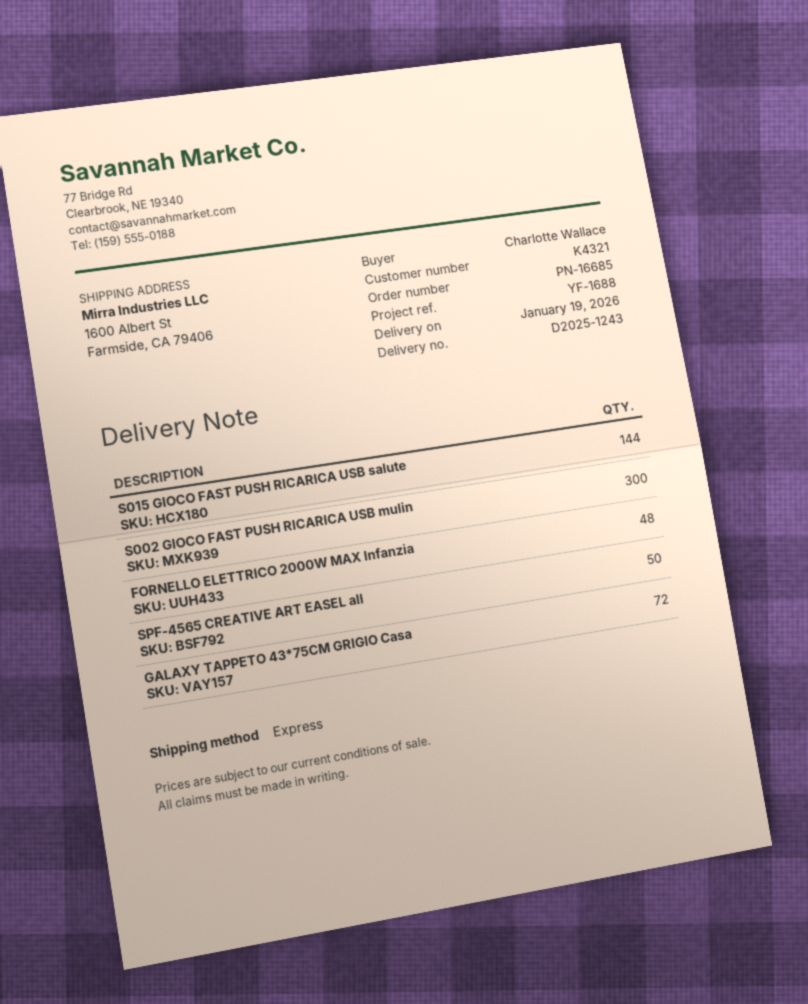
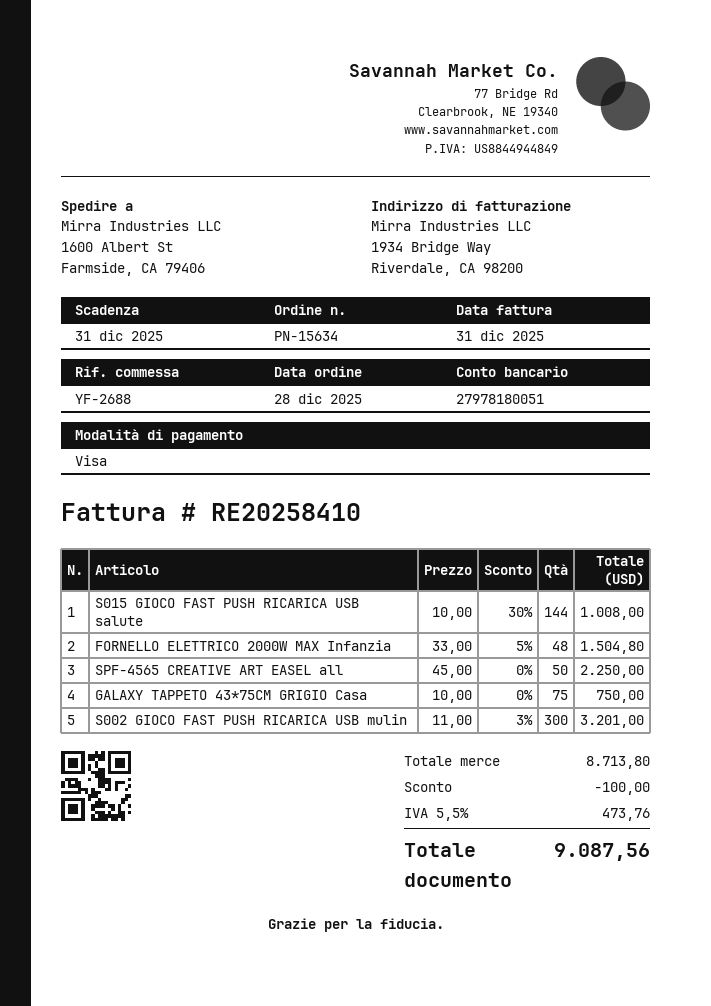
order number: PN-16685 -> PN-15634
reference: YF-1688 -> YF-2688
GALAXY TAPPETO 43*75CM GRIGIO Casa: 72 -> 75

